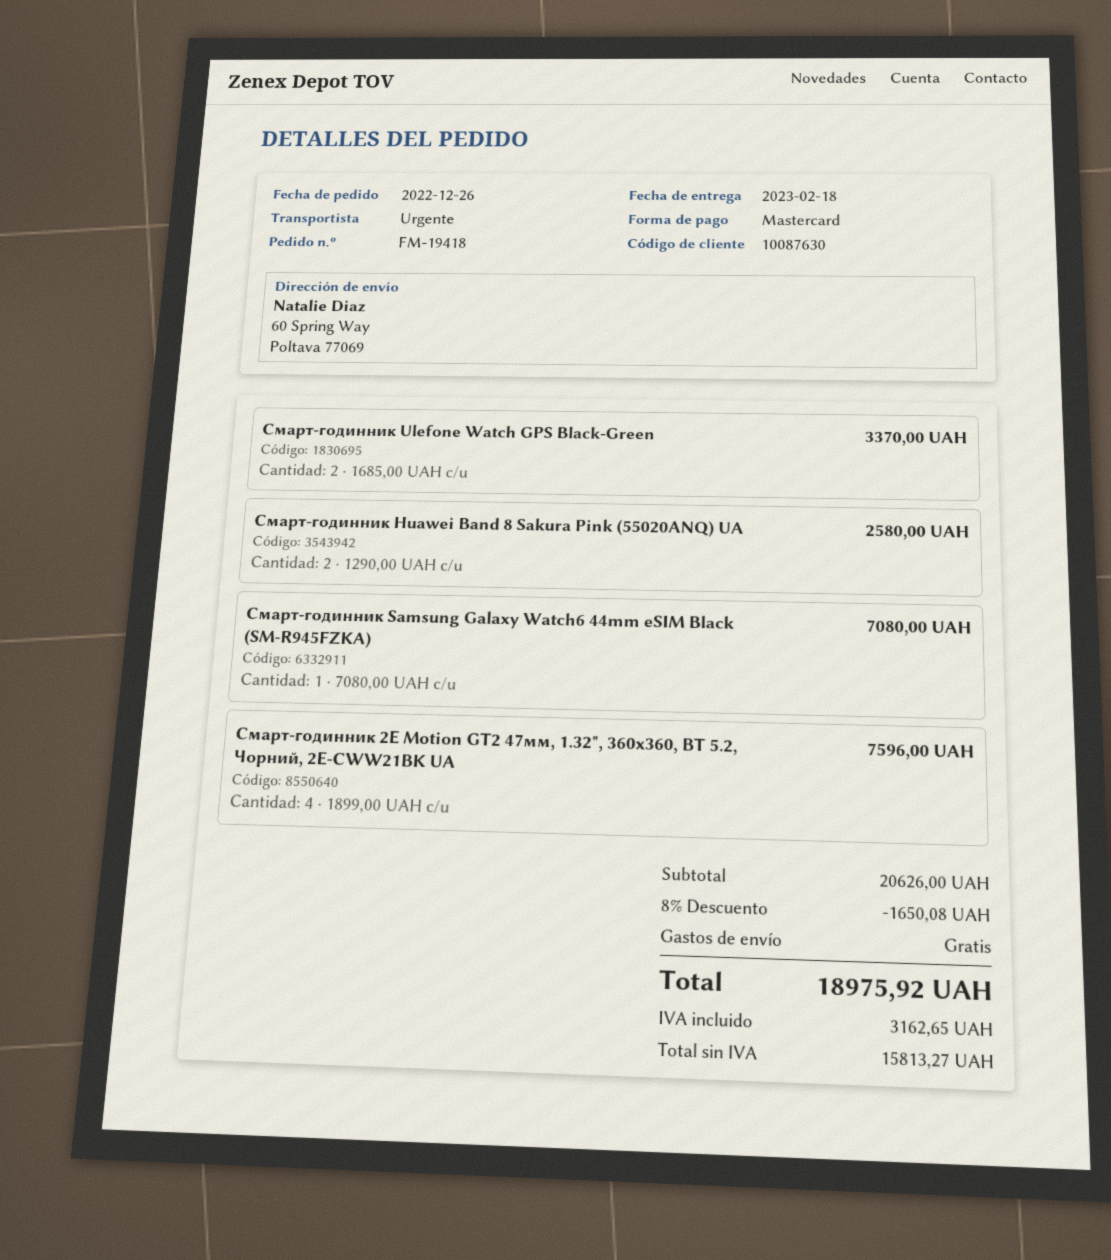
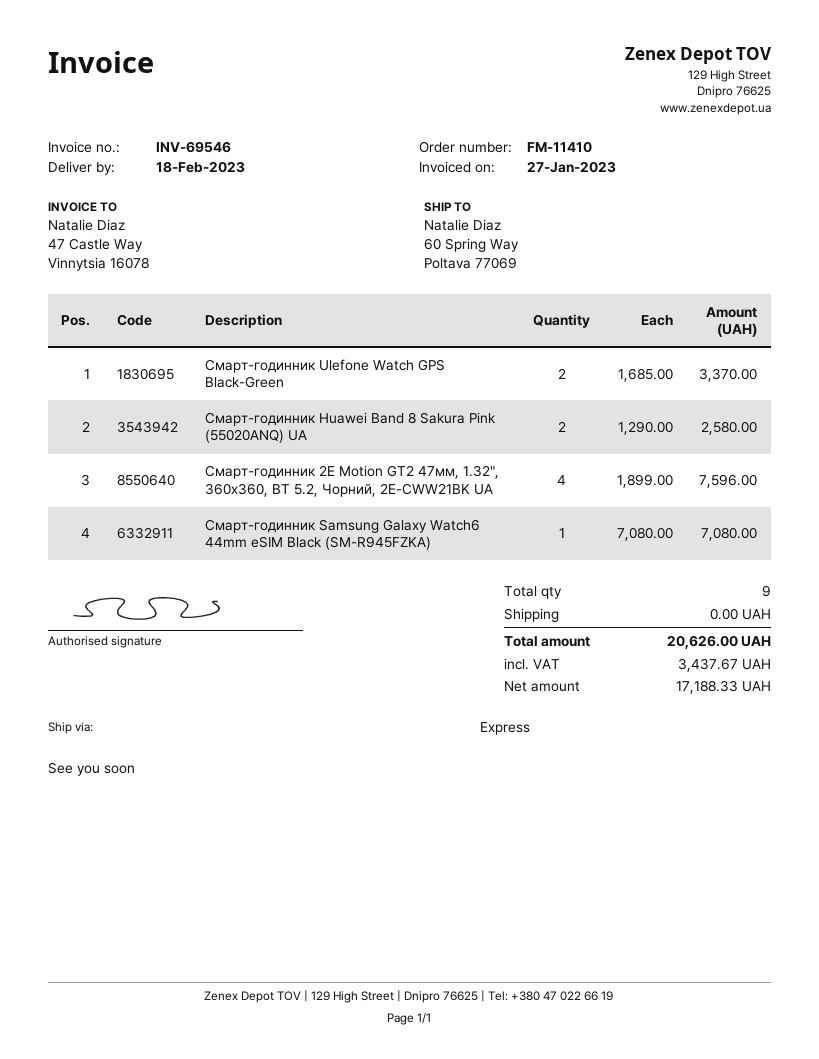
order number: FM-19418 -> FM-11410
discount: 8% = 1650.08 -> none
net: 15813.27 -> 17188.33
tax: 3162.65 -> 3437.67
total: 18975.92 -> 20626.00

